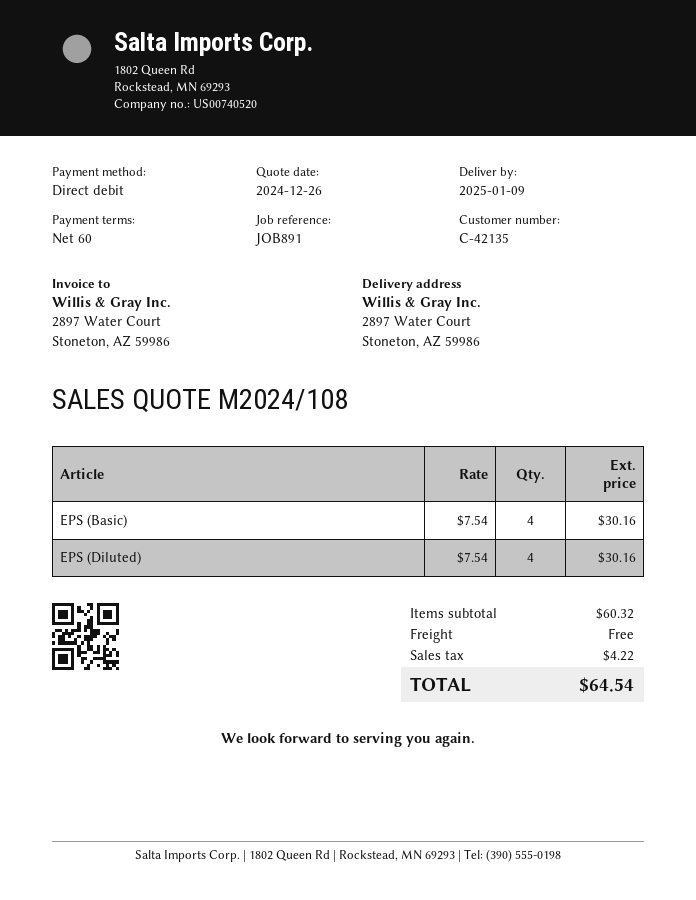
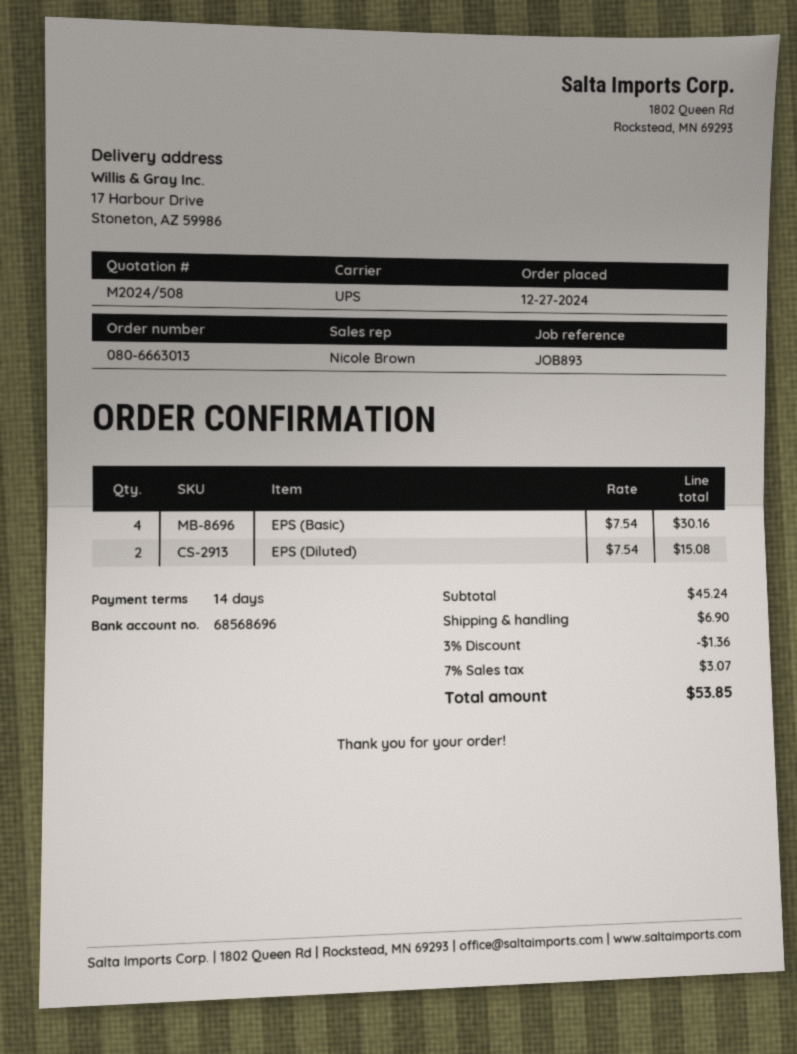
quote number: M2024/108 -> M2024/508
payment terms: 60 days -> 14 days
reference: JOB891 -> JOB893
ship to: 2897 Water Court, Stoneton, AZ 59986 -> 17 Harbour Drive, Stoneton, AZ 59986
EPS (Diluted): 4 x 7.54 = 30.16 -> 2 x 7.54 = 15.08
subtotal: 60.32 -> 45.24
discount: none -> 3% = 1.36
shipping: 0.00 -> 6.90
tax: 4.22 -> 3.07
total: 64.54 -> 53.85

